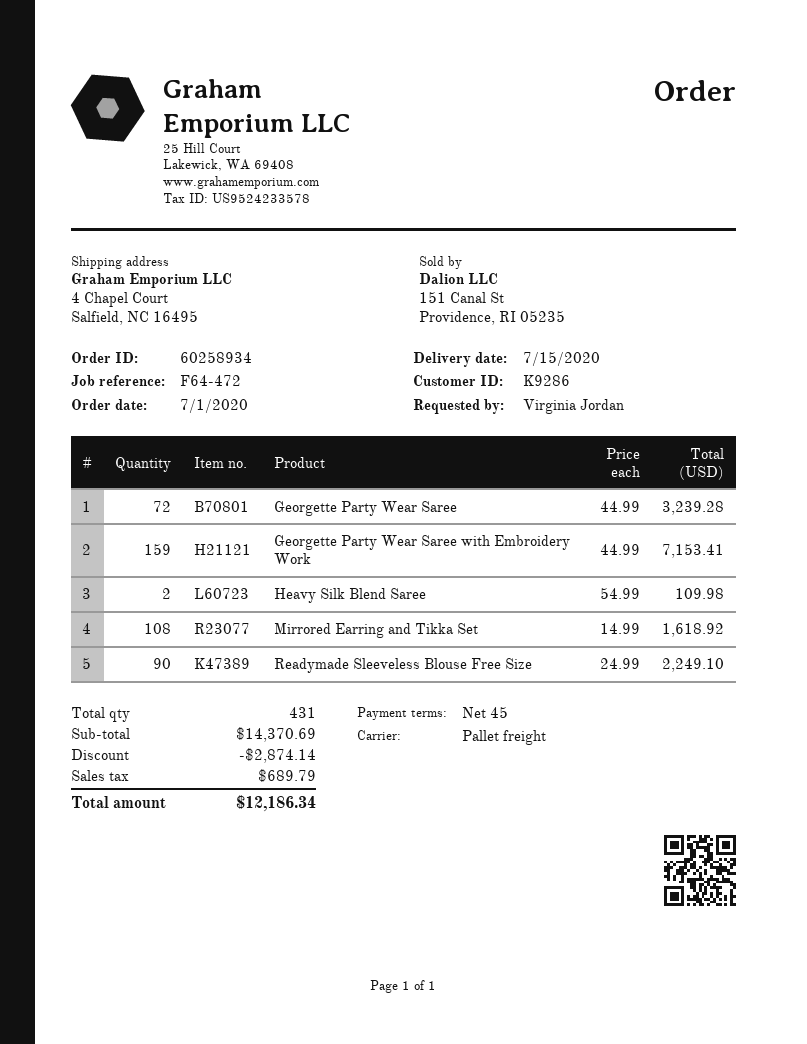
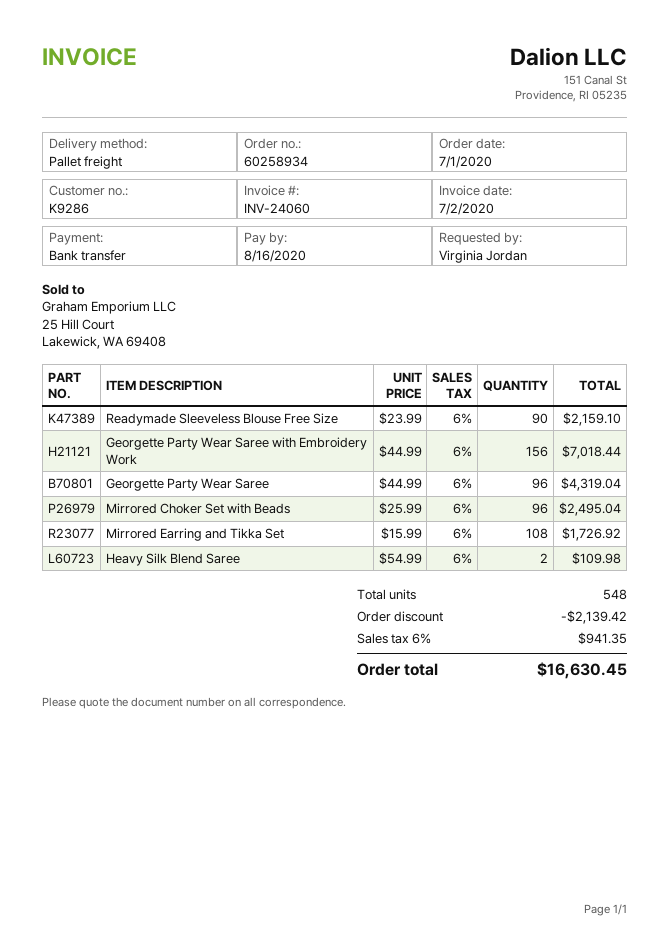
Georgette Party Wear Saree: 72 x 44.99 = 3239.28 -> 96 x 44.99 = 4319.04
Georgette Party Wear Saree with Embroidery Work: 159 x 44.99 = 7153.41 -> 156 x 44.99 = 7018.44
Mirrored Earring and Tikka Set: 108 x 14.99 = 1618.92 -> 108 x 15.99 = 1726.92
Readymade Sleeveless Blouse Free Size: 90 x 24.99 = 2249.10 -> 90 x 23.99 = 2159.10
Mirrored Choker Set with Beads: none -> 96 x 25.99 = 2495.04
total quantity: 431 -> 548
discount: 2874.14 -> 2139.42
tax: 689.79 -> 941.35
total: 12186.34 -> 16630.45

